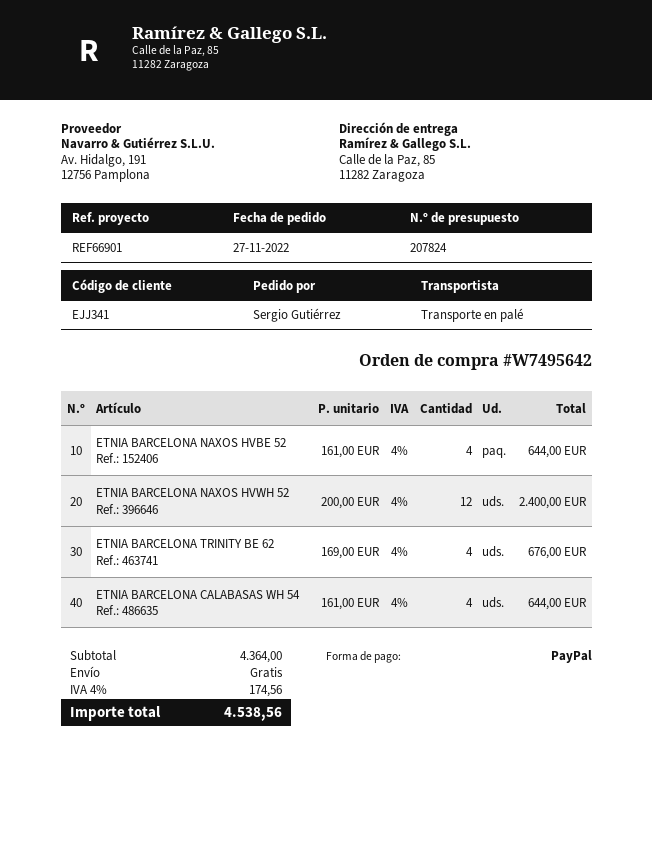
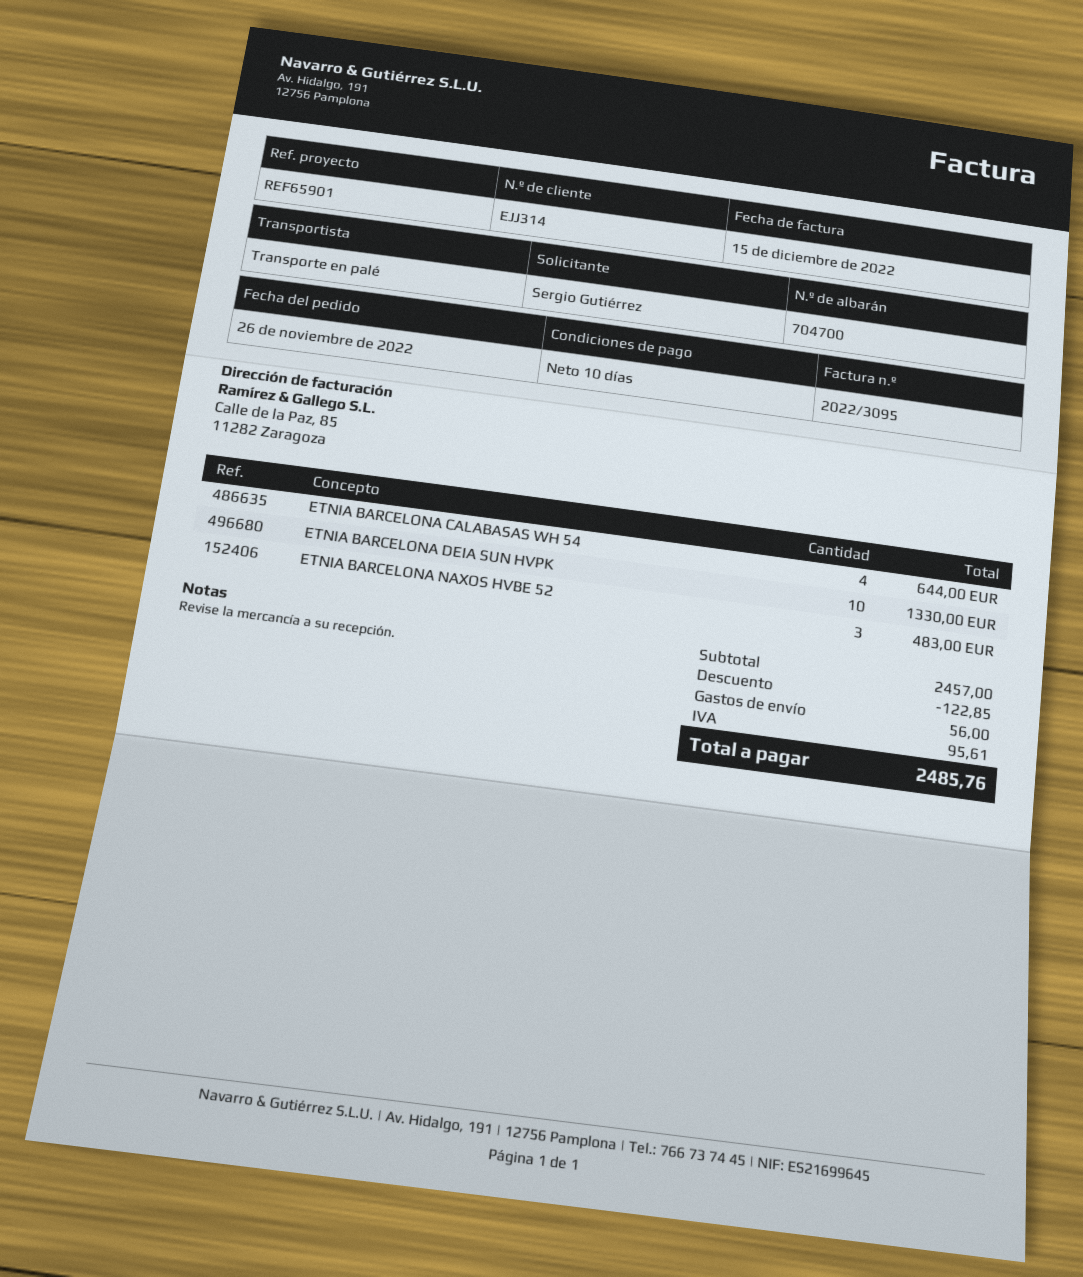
order date: 2022-11-27 -> 2022-11-26
customer number: EJJ341 -> EJJ314
reference: REF66901 -> REF65901
ETNIA BARCELONA NAXOS HVBE 52: 4 for 644.00 -> 3 for 483.00
ETNIA BARCELONA NAXOS HVWH 52: 12 for 2400.00 -> none
ETNIA BARCELONA TRINITY BE 62: 4 for 676.00 -> none
ETNIA BARCELONA DEIA SUN HVPK: none -> 10 for 1330.00
subtotal: 4364.00 -> 2457.00
discount: none -> 122.85
shipping: 0.00 -> 56.00
tax: 174.56 -> 95.61
total: 4538.56 -> 2485.76

